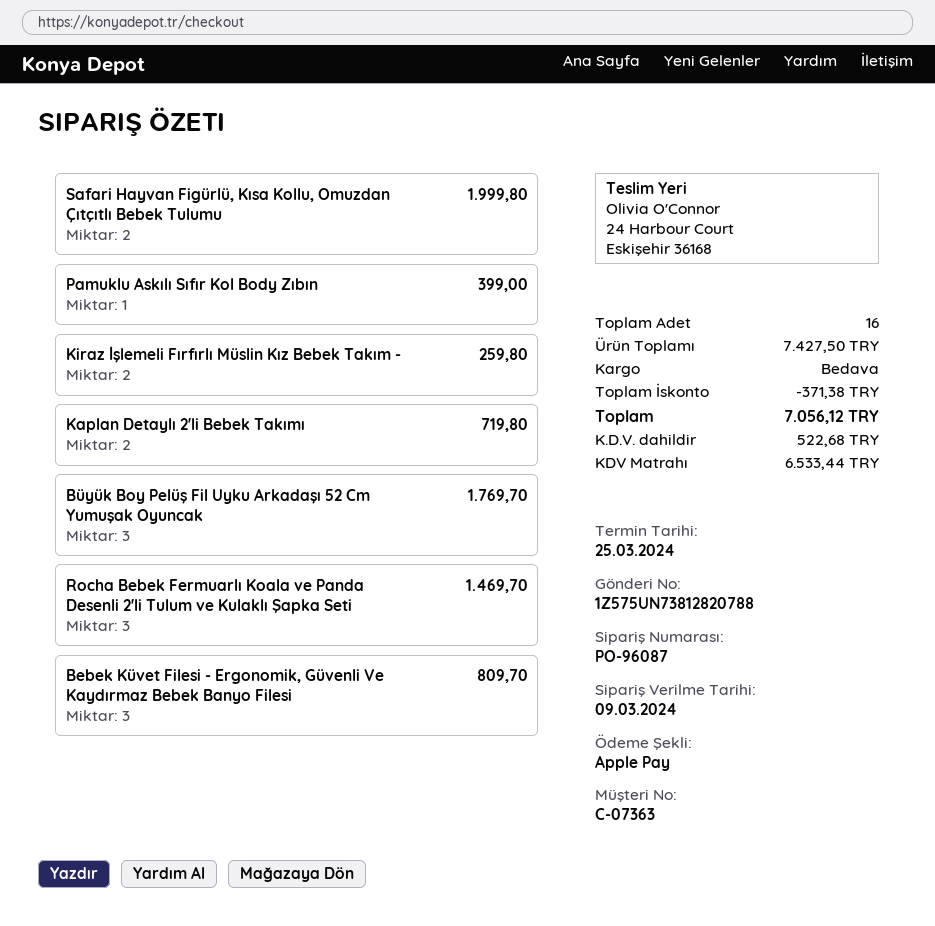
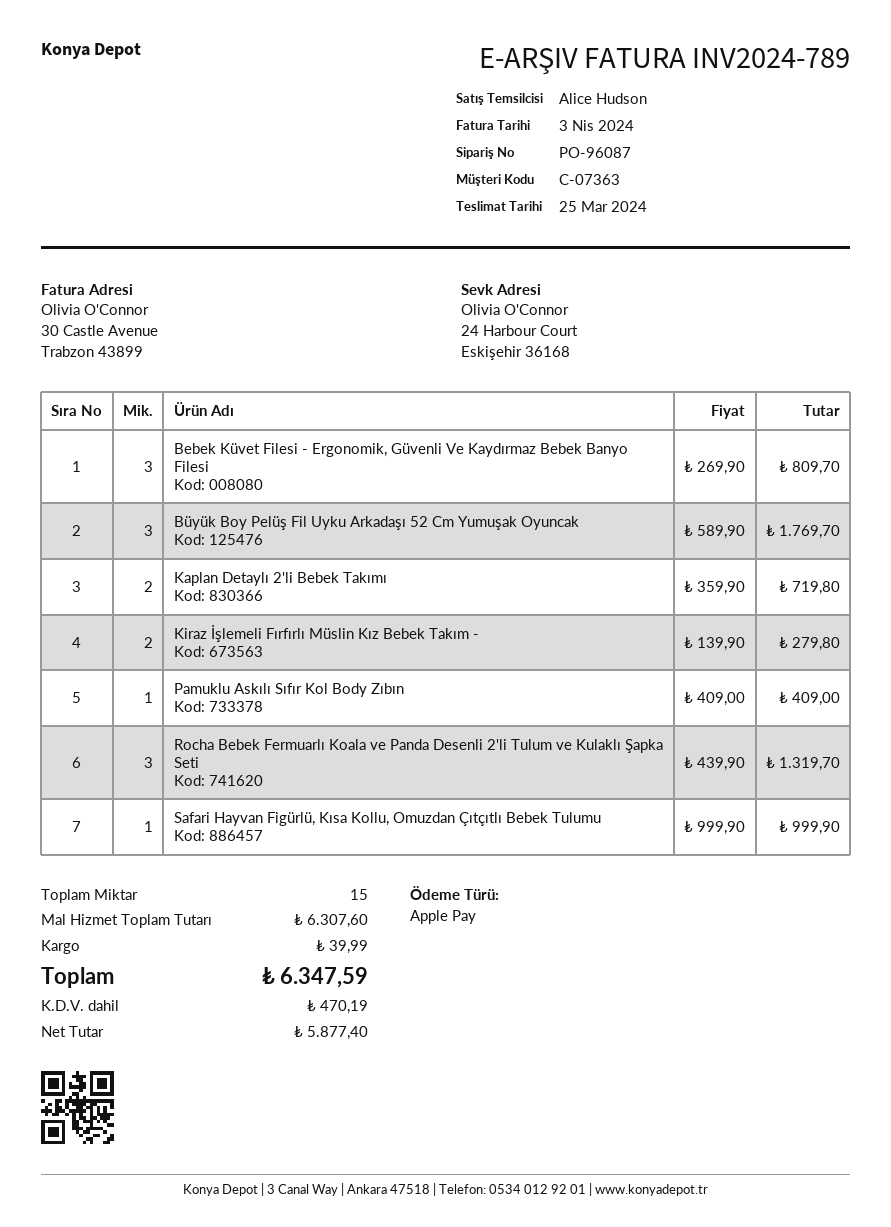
Safari Hayvan Figürlü, Kısa Kollu, Omuzdan Çıtçıtlı Bebek Tulumu: 2 for 1999.80 -> 1 for 999.90
Pamuklu Askılı Sıfır Kol Body Zıbın: 1 for 399.00 -> 1 for 409.00
Kiraz İşlemeli Fırfırlı Müslin Kız Bebek Takım -: 2 for 259.80 -> 2 for 279.80
Rocha Bebek Fermuarlı Koala ve Panda Desenli 2'li Tulum ve Kulaklı Şapka Seti: 3 for 1469.70 -> 3 for 1319.70
total quantity: 16 -> 15
subtotal: 7427.50 -> 6307.60
discount: 371.38 -> none
shipping: 0.00 -> 39.99
net: 6533.44 -> 5877.40
tax: 522.68 -> 470.19
total: 7056.12 -> 6347.59

